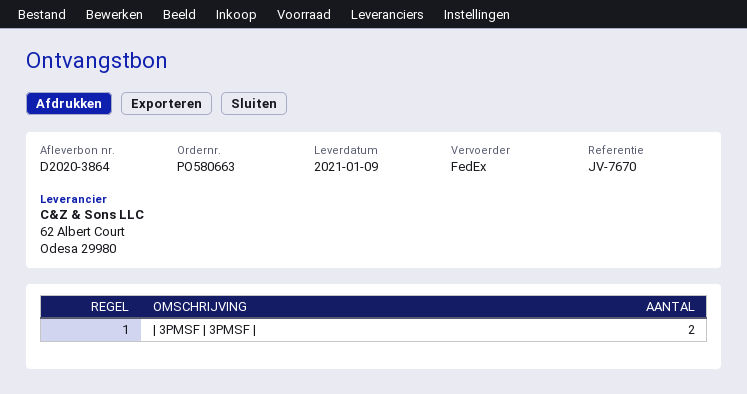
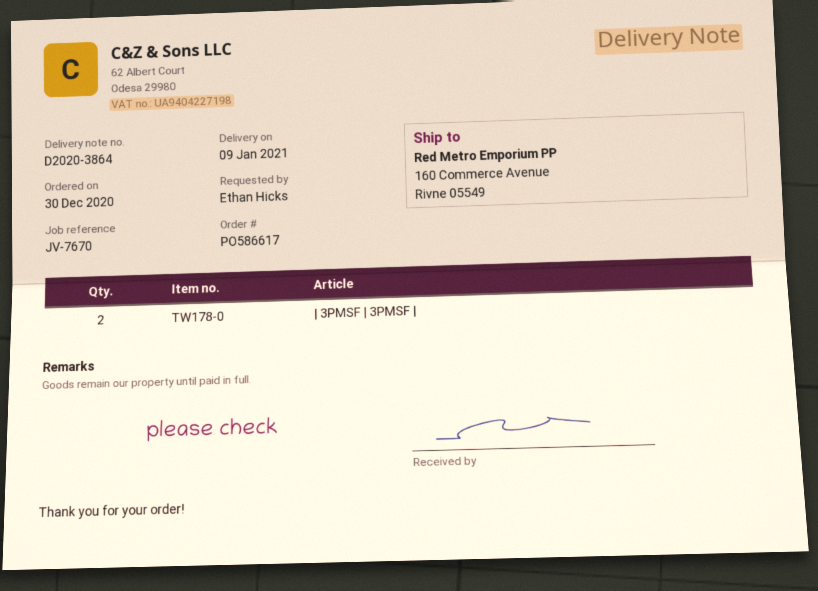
order number: PO580663 -> PO586617

